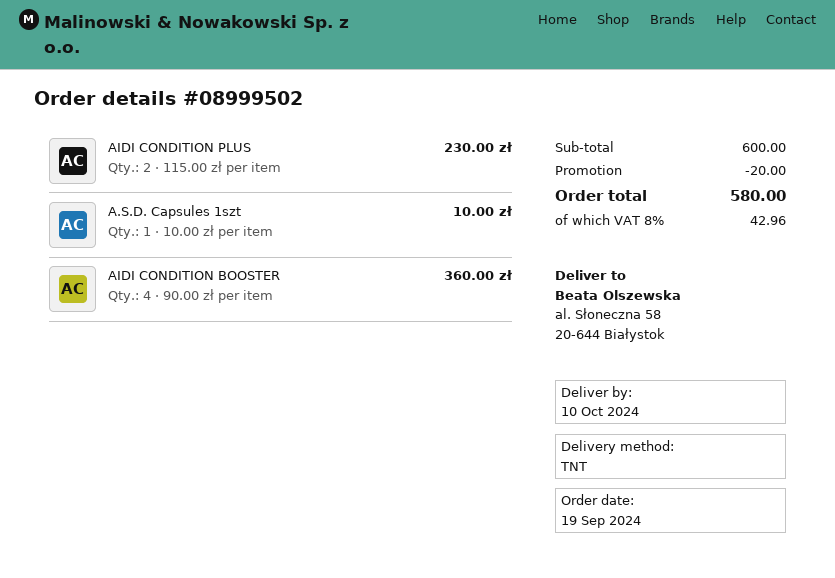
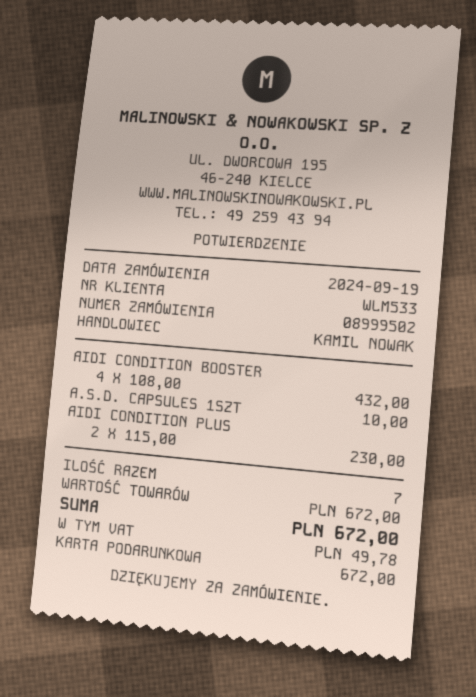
AIDI CONDITION BOOSTER: 4 x 90.00 = 360.00 -> 4 x 108.00 = 432.00
subtotal: 600.00 -> 672.00
discount: 20.00 -> none
tax: 42.96 -> 49.78
total: 580.00 -> 672.00

